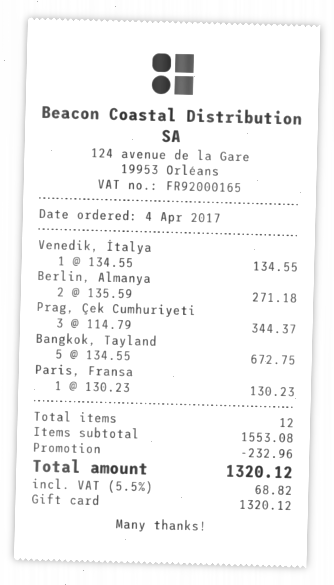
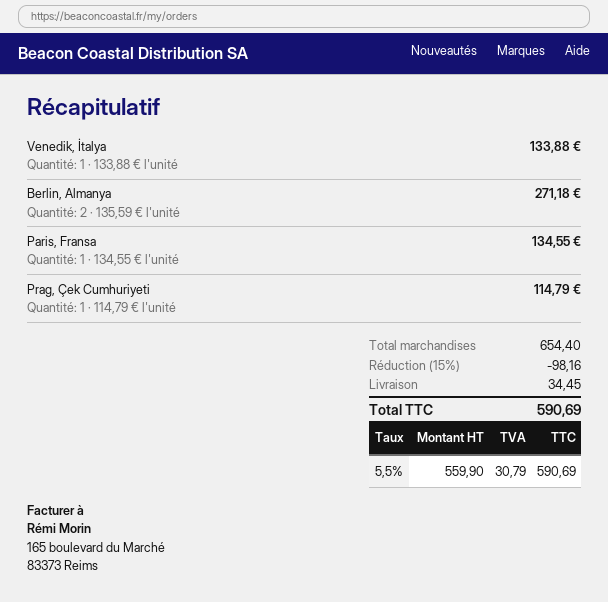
Venedik, İtalya: 1 x 134.55 = 134.55 -> 1 x 133.88 = 133.88
Prag, Çek Cumhuriyeti: 3 x 114.79 = 344.37 -> 1 x 114.79 = 114.79
Bangkok, Tayland: 5 x 134.55 = 672.75 -> none
Paris, Fransa: 1 x 130.23 = 130.23 -> 1 x 134.55 = 134.55
subtotal: 1553.08 -> 654.40
discount: 232.96 -> 98.16
shipping: none -> 34.45
tax: 5.5% = 68.82 -> 5.5% = 30.79
total: 1320.12 -> 590.69

